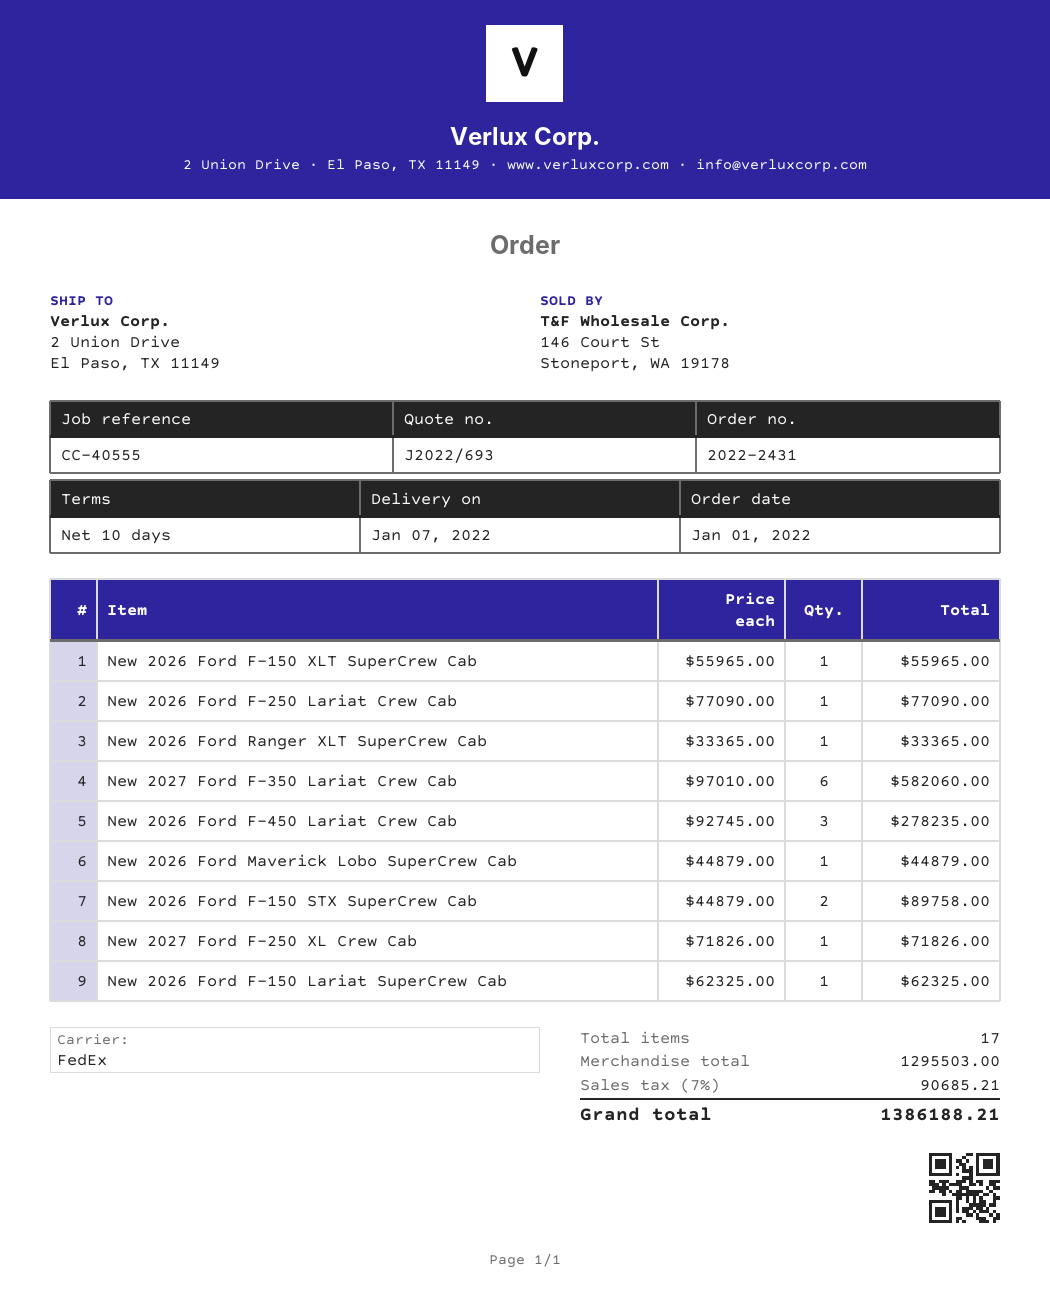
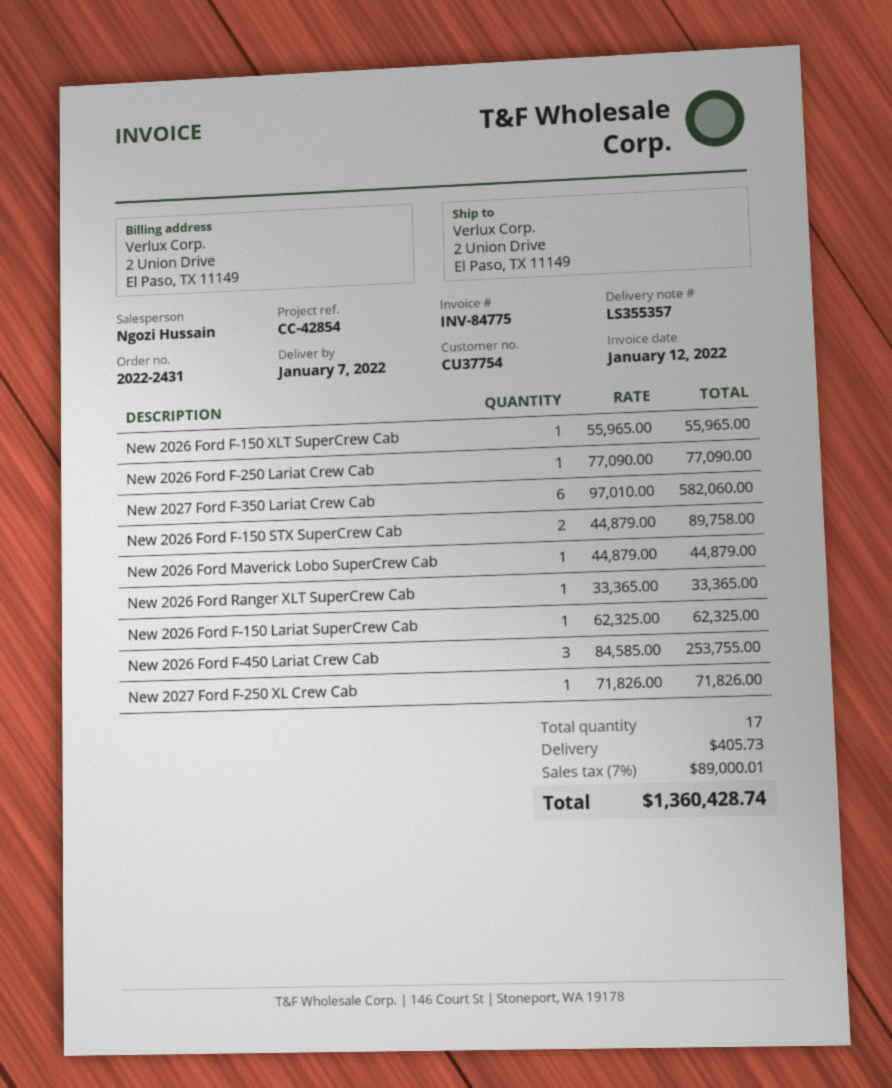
reference: CC-40555 -> CC-42854
New 2026 Ford F-450 Lariat Crew Cab: 3 x 92745.00 = 278235.00 -> 3 x 84585.00 = 253755.00
shipping: none -> 405.73
tax: 7% = 90685.21 -> 7% = 89000.01
total: 1386188.21 -> 1360428.74

